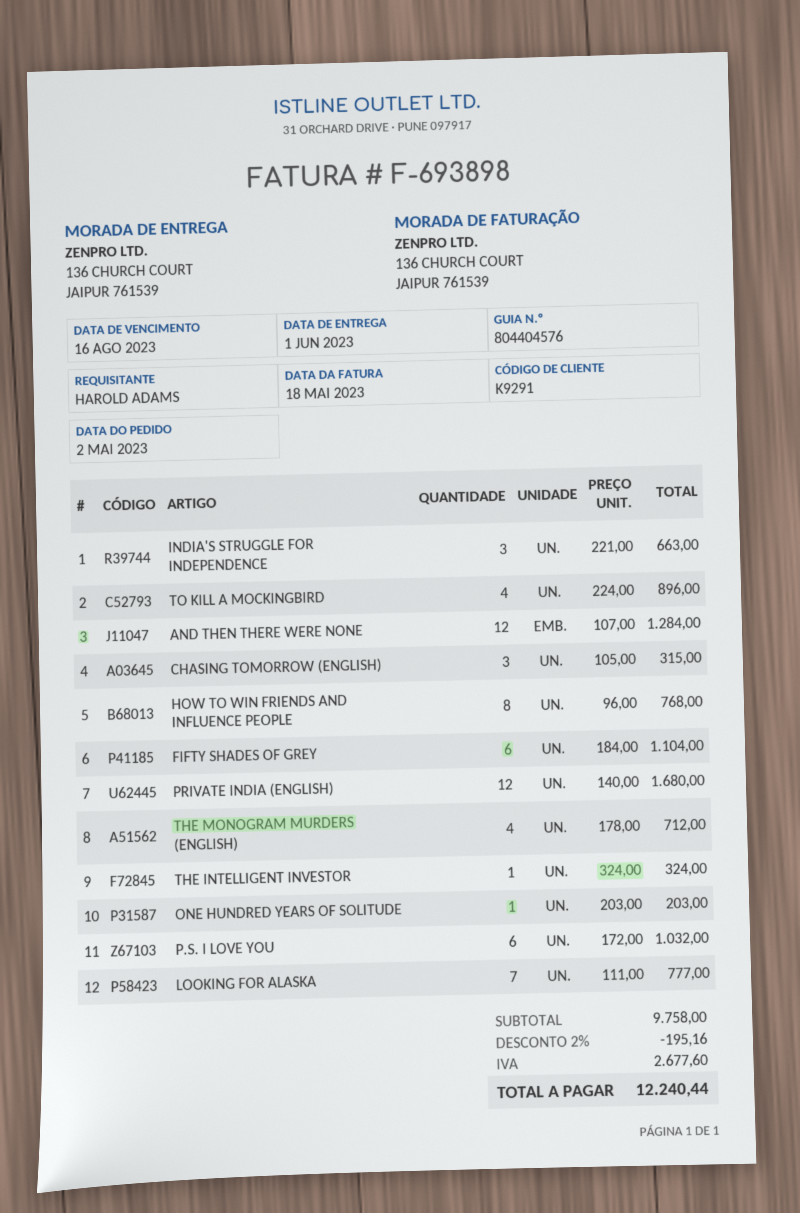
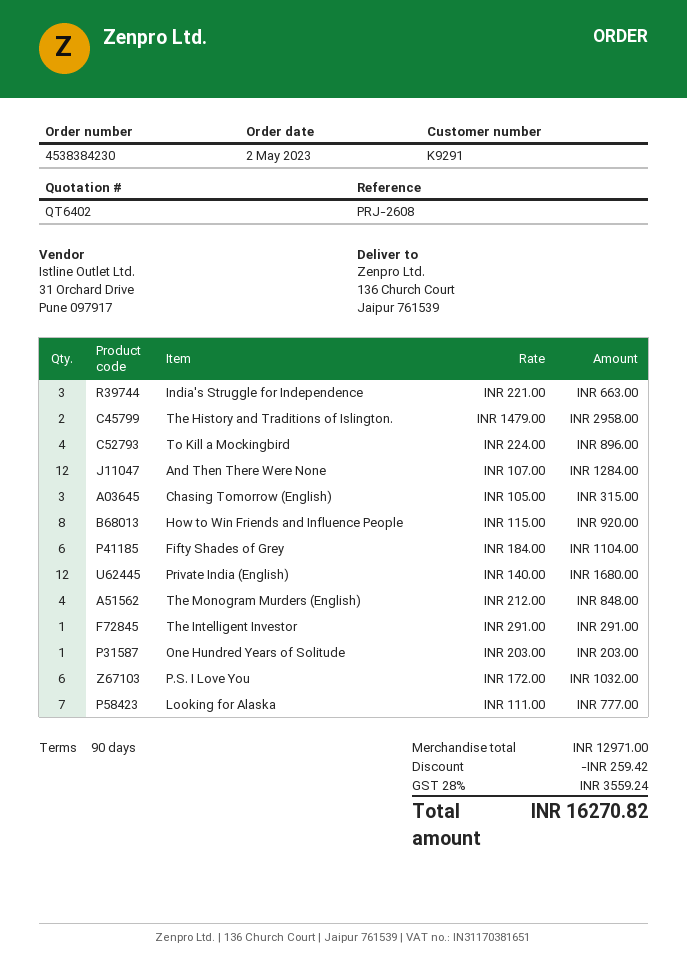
HOW TO WIN FRIENDS AND INFLUENCE PEOPLE: 8 x 96.00 = 768.00 -> 8 x 115.00 = 920.00
THE MONOGRAM MURDERS (ENGLISH): 4 x 178.00 = 712.00 -> 4 x 212.00 = 848.00
THE INTELLIGENT INVESTOR: 1 x 324.00 = 324.00 -> 1 x 291.00 = 291.00
The History and Traditions of Islington.: none -> 2 x 1479.00 = 2958.00
subtotal: 9758.00 -> 12971.00
discount: 195.16 -> 259.42
tax: 2677.60 -> 3559.24
total: 12240.44 -> 16270.82

